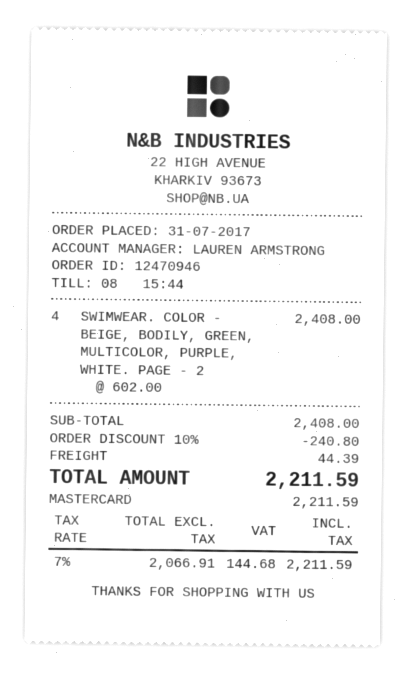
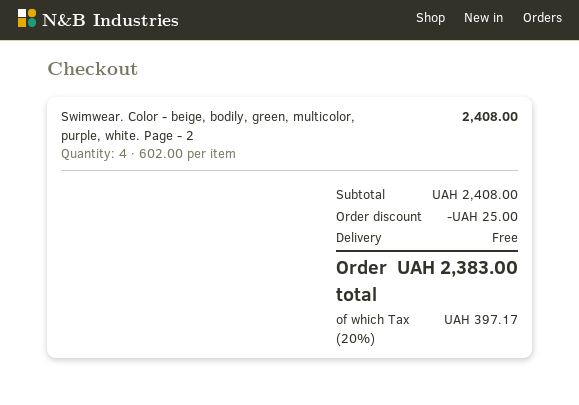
discount: 240.80 -> 25.00
shipping: 44.39 -> 0.00
tax: 7% = 144.68 -> 20% = 397.17
total: 2211.59 -> 2383.00

